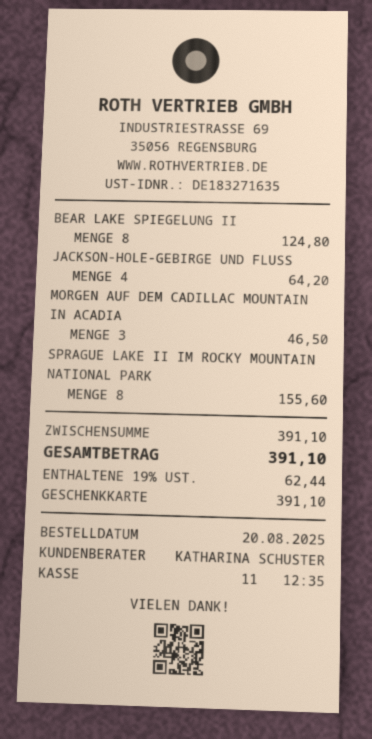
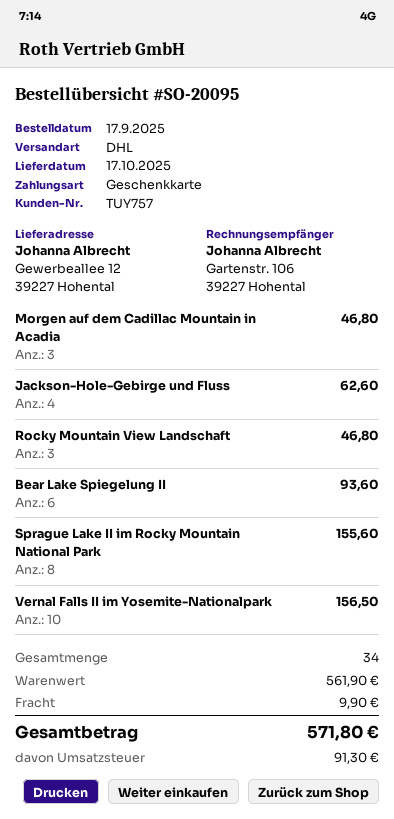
order date: 2025-08-20 -> 2025-09-17
BEAR LAKE SPIEGELUNG II: 8 for 124.80 -> 6 for 93.60
JACKSON-HOLE-GEBIRGE UND FLUSS: 4 for 64.20 -> 4 for 62.60
MORGEN AUF DEM CADILLAC MOUNTAIN IN ACADIA: 3 for 46.50 -> 3 for 46.80
Rocky Mountain View Landschaft: none -> 3 for 46.80
Vernal Falls II im Yosemite-Nationalpark: none -> 10 for 156.50
subtotal: 391.10 -> 561.90
shipping: none -> 9.90
tax: 62.44 -> 91.30
total: 391.10 -> 571.80

